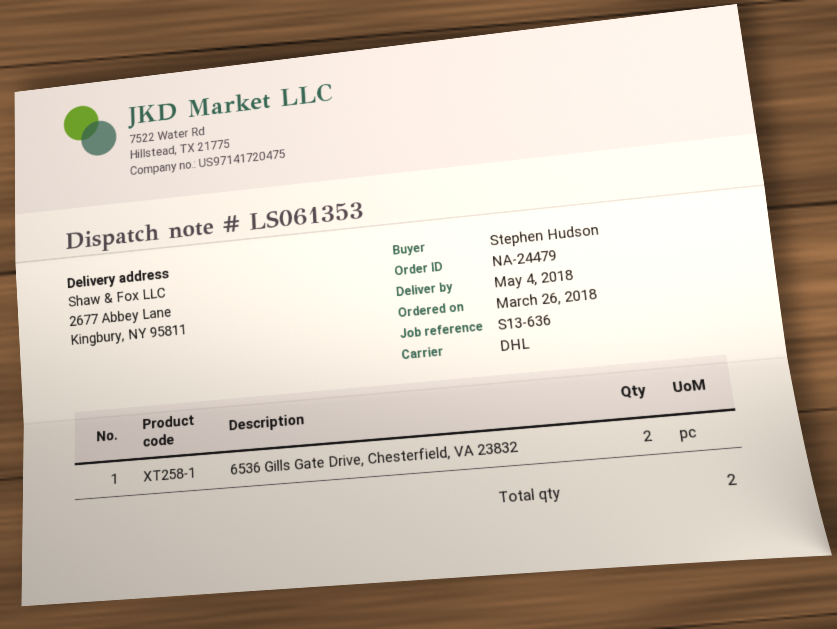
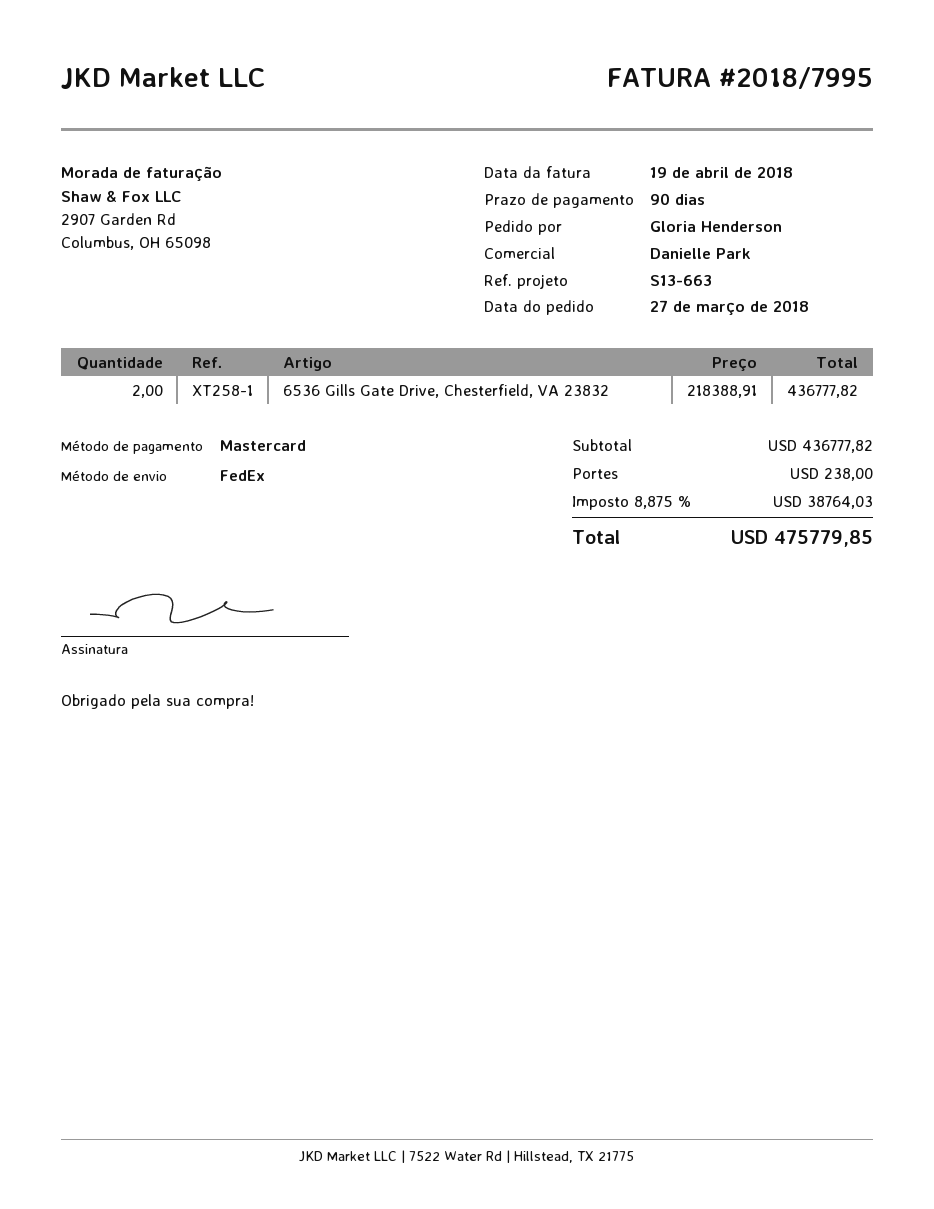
order date: 2018-03-26 -> 2018-03-27
reference: S13-636 -> S13-663
ordered by: Stephen Hudson -> Gloria Henderson
shipping method: DHL -> FedEx

